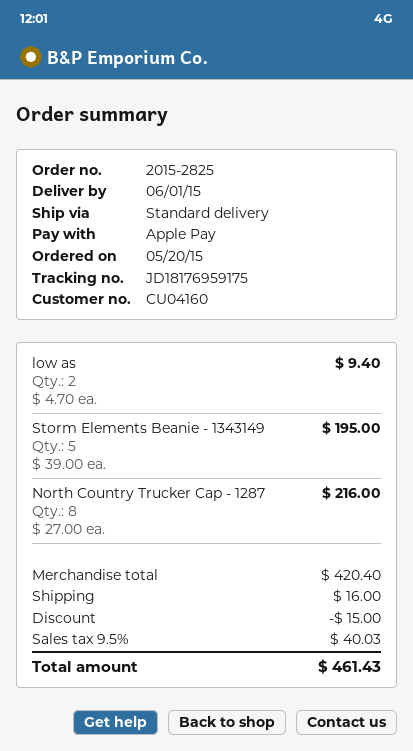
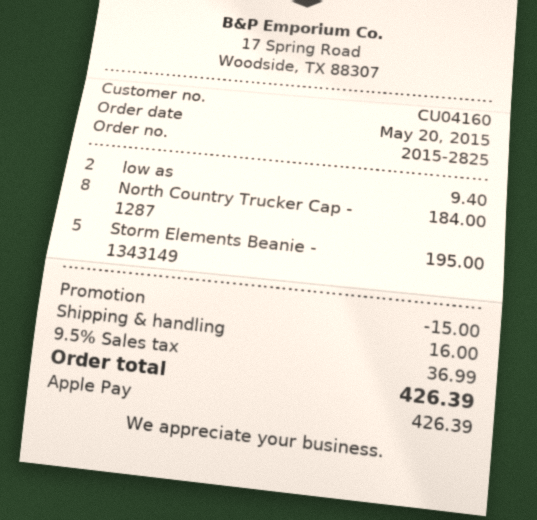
North Country Trucker Cap - 1287: 8 for 216.00 -> 8 for 184.00
tax: 9.5% = 40.03 -> 9.5% = 36.99
total: 461.43 -> 426.39

